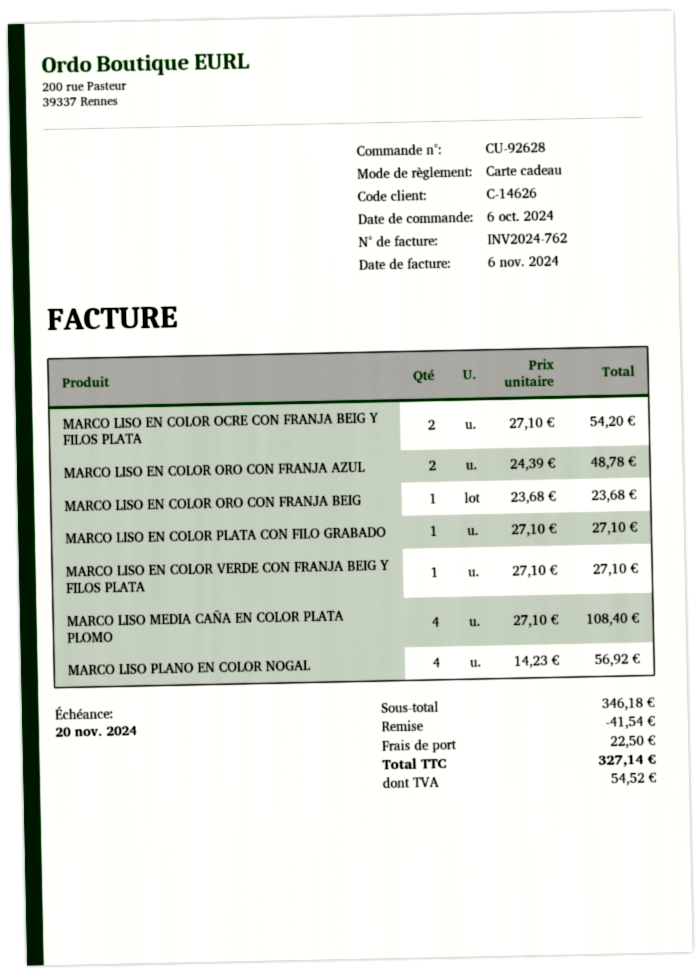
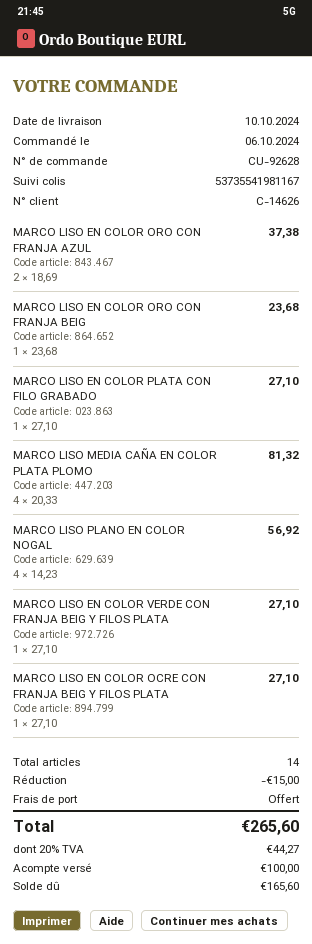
MARCO LISO EN COLOR OCRE CON FRANJA BEIG Y FILOS PLATA: 2 x 27.10 = 54.20 -> 1 x 27.10 = 27.10
MARCO LISO EN COLOR ORO CON FRANJA AZUL: 2 x 24.39 = 48.78 -> 2 x 18.69 = 37.38
MARCO LISO MEDIA CAÑA EN COLOR PLATA PLOMO: 4 x 27.10 = 108.40 -> 4 x 20.33 = 81.32
discount: 41.54 -> 15.00
shipping: 22.50 -> 0.00
tax: 54.52 -> 44.27
total: 327.14 -> 265.60

